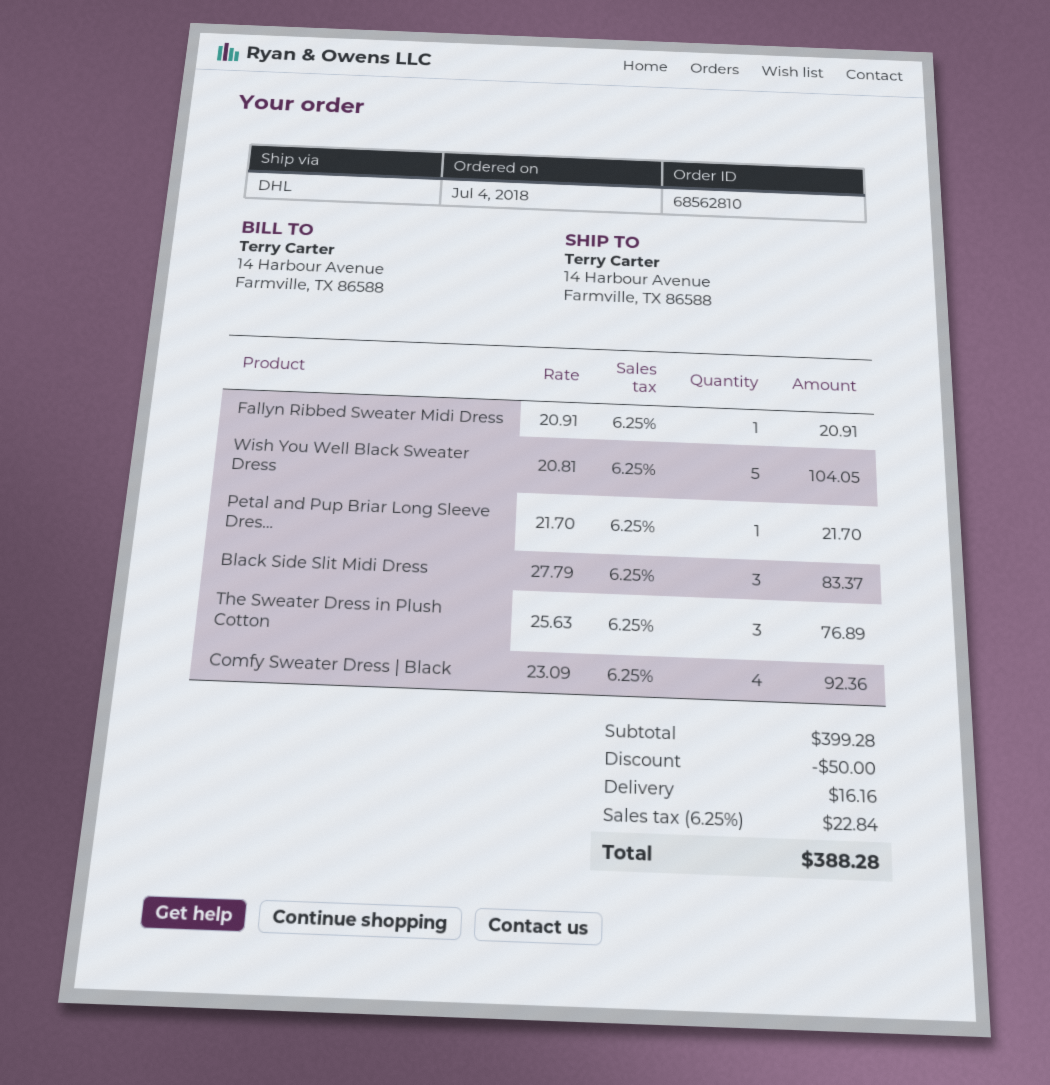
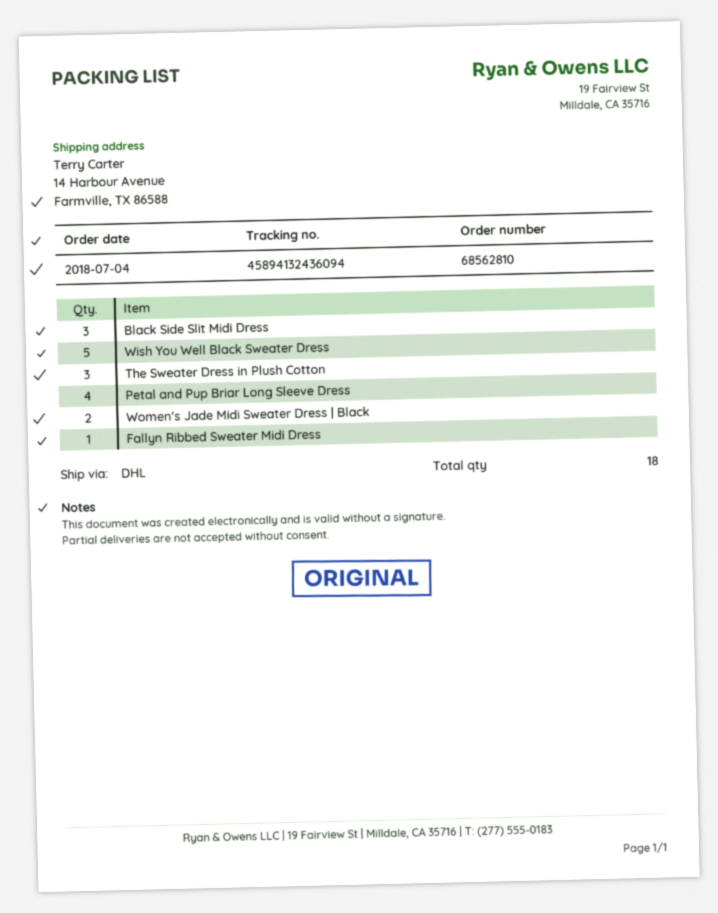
Petal and Pup Briar Long Sleeve Dres...: 1 -> 4
Comfy Sweater Dress | Black: 4 -> none
Women's Jade Midi Sweater Dress | Black: none -> 2

